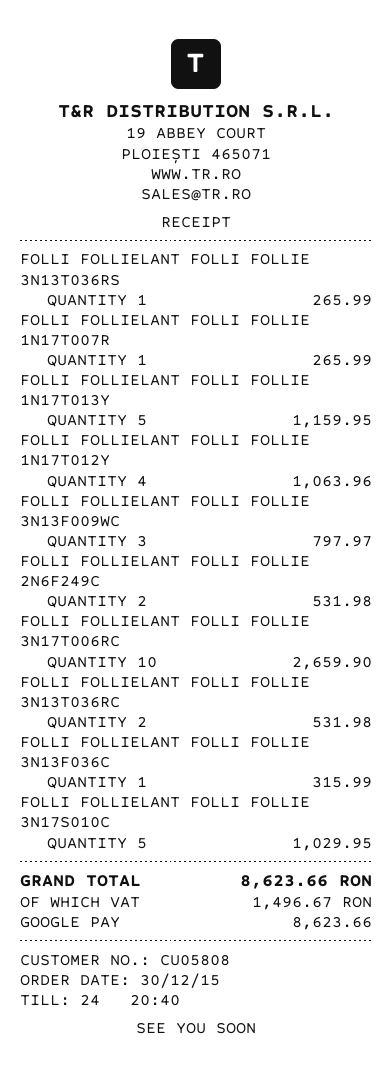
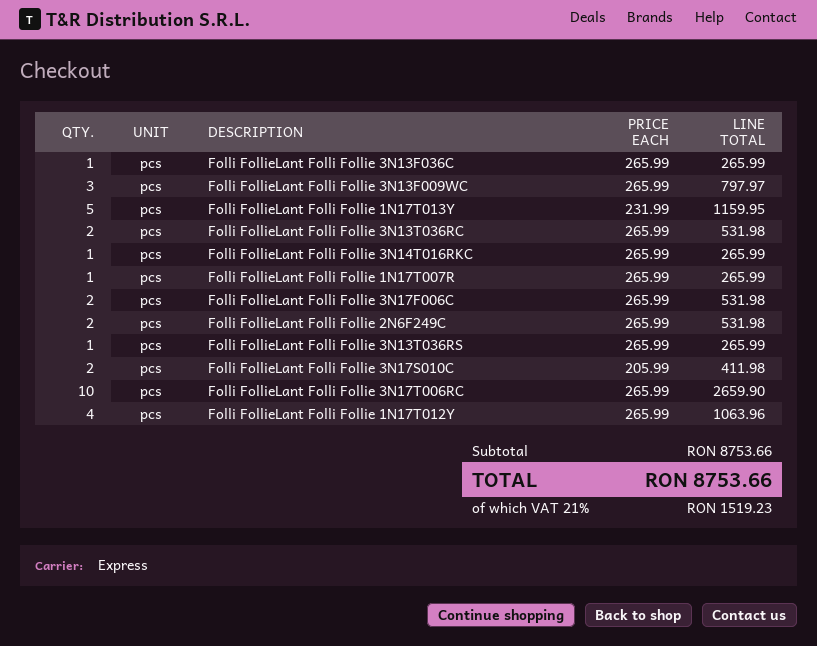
FOLLI FOLLIELANT FOLLI FOLLIE 3N13F036C: 1 for 315.99 -> 1 for 265.99
FOLLI FOLLIELANT FOLLI FOLLIE 3N17S010C: 5 for 1029.95 -> 2 for 411.98
Folli FollieLant Folli Follie 3N14T016RKC: none -> 1 for 265.99
Folli FollieLant Folli Follie 3N17F006C: none -> 2 for 531.98
tax: 1496.67 -> 1519.23
total: 8623.66 -> 8753.66

